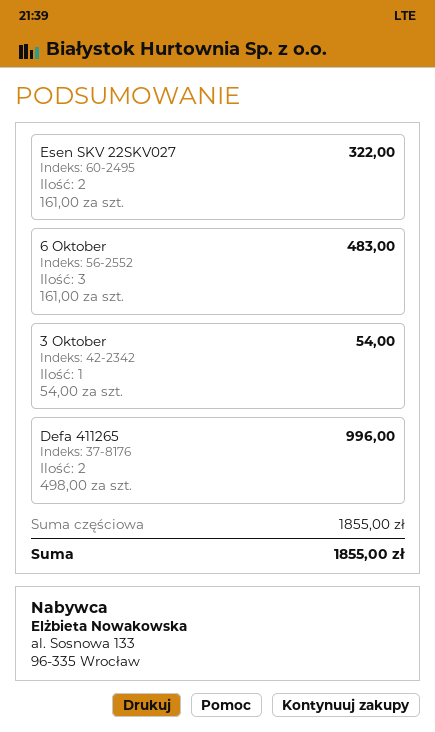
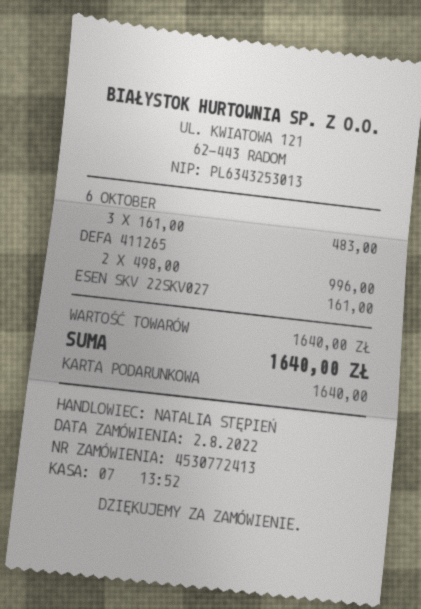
Esen SKV 22SKV027: 2 x 161.00 = 322.00 -> 1 x 161.00 = 161.00
3 Oktober: 1 x 54.00 = 54.00 -> none
subtotal: 1855.00 -> 1640.00
total: 1855.00 -> 1640.00

